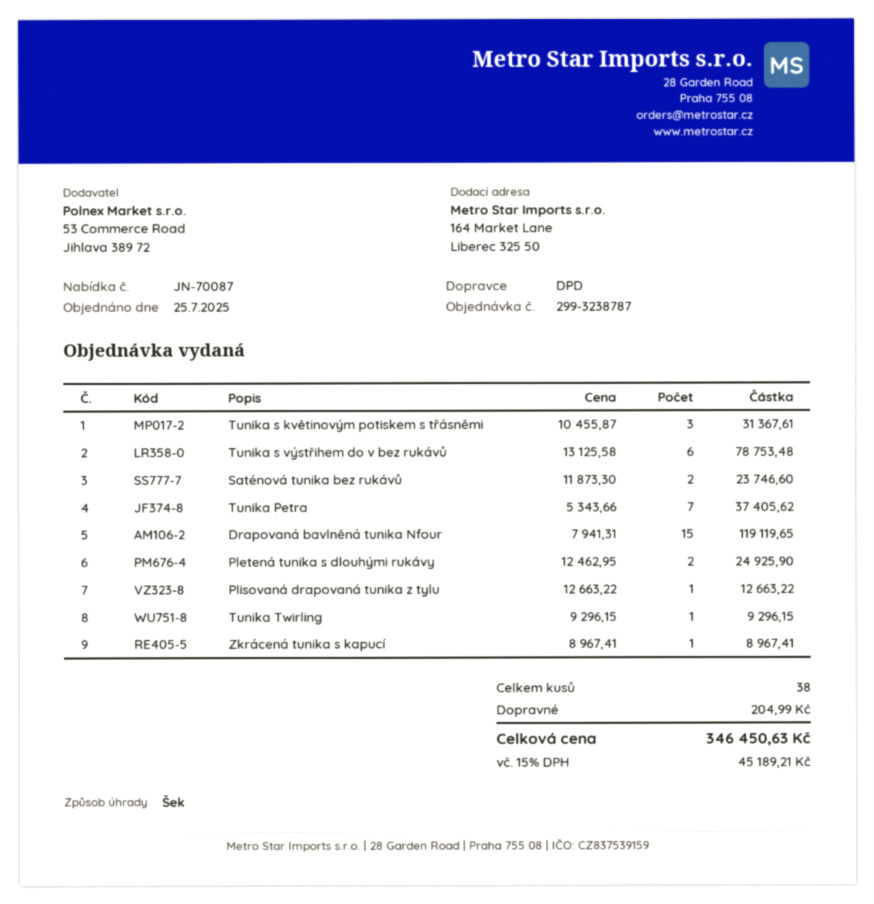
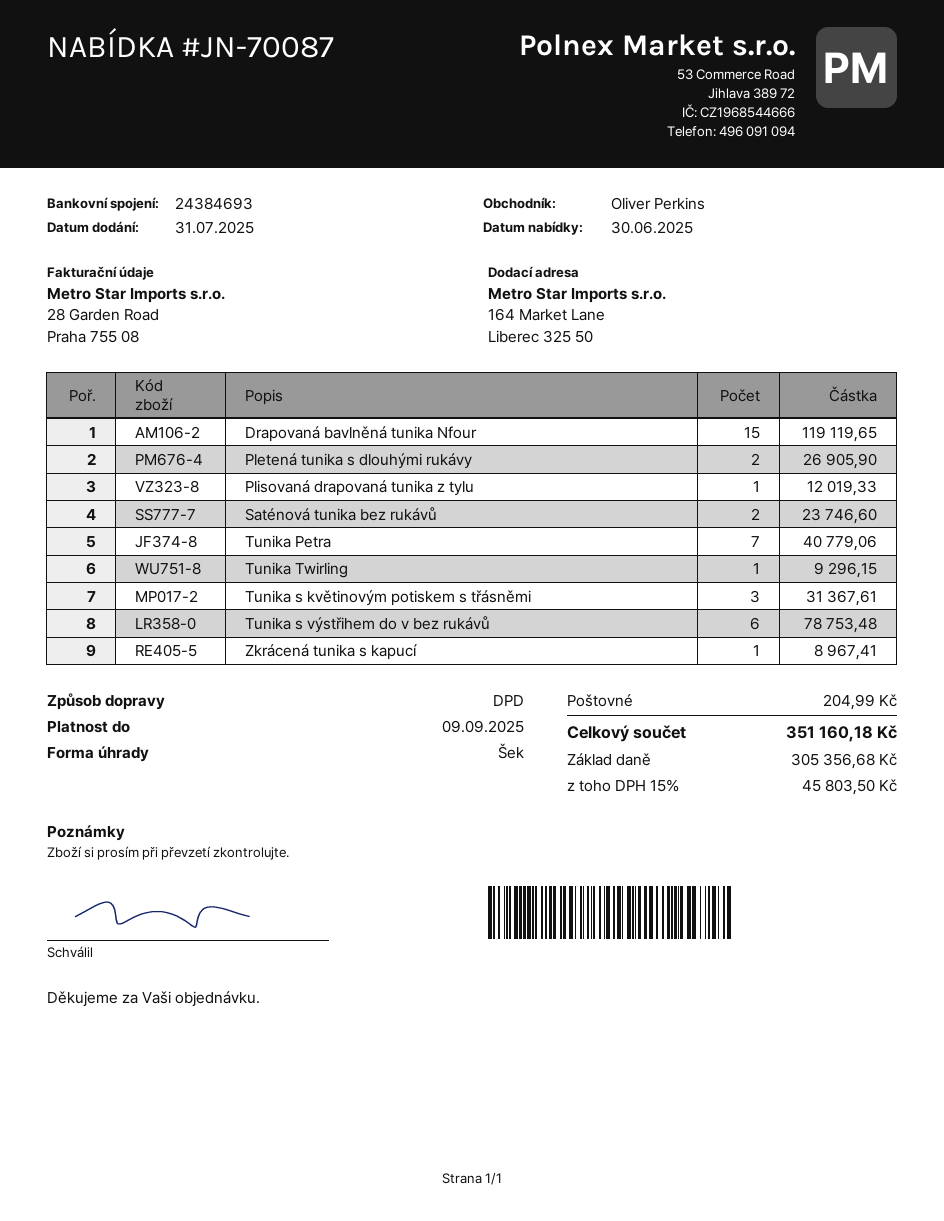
Tunika Petra: 7 for 37405.62 -> 7 for 40779.06
Pletená tunika s dlouhými rukávy: 2 for 24925.90 -> 2 for 26905.90
Plisovaná drapovaná tunika z tylu: 1 for 12663.22 -> 1 for 12019.33
tax: 15% = 45189.21 -> 15% = 45803.50
total: 346450.63 -> 351160.18

